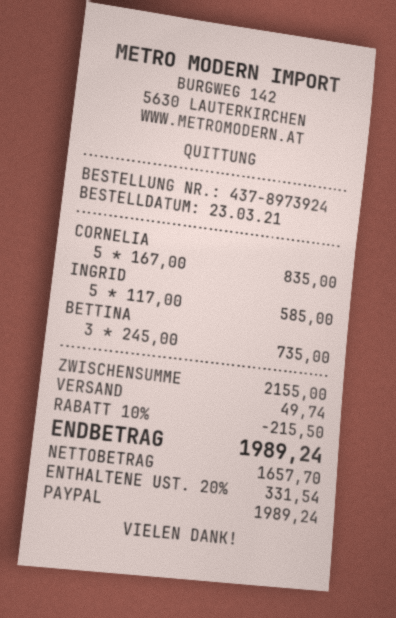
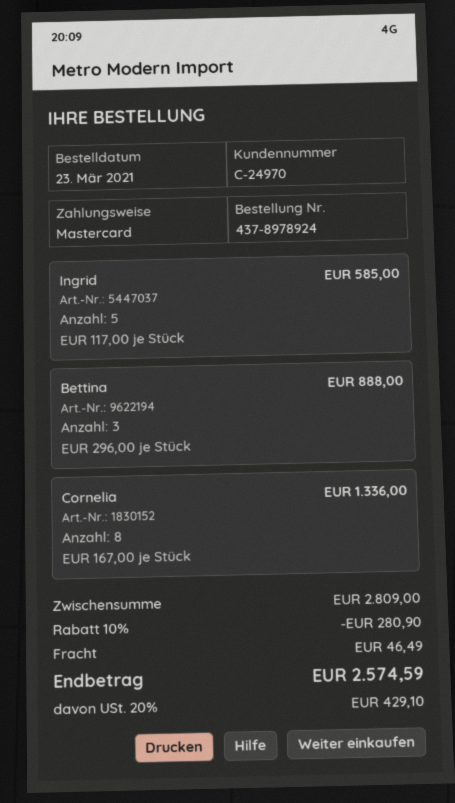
order number: 437-8973924 -> 437-8978924
payment method: PayPal -> Mastercard
CORNELIA: 5 x 167.00 = 835.00 -> 8 x 167.00 = 1336.00
BETTINA: 3 x 245.00 = 735.00 -> 3 x 296.00 = 888.00
subtotal: 2155.00 -> 2809.00
discount: 10% = 215.50 -> 10% = 280.90
shipping: 49.74 -> 46.49
tax: 20% = 331.54 -> 20% = 429.10
total: 1989.24 -> 2574.59

